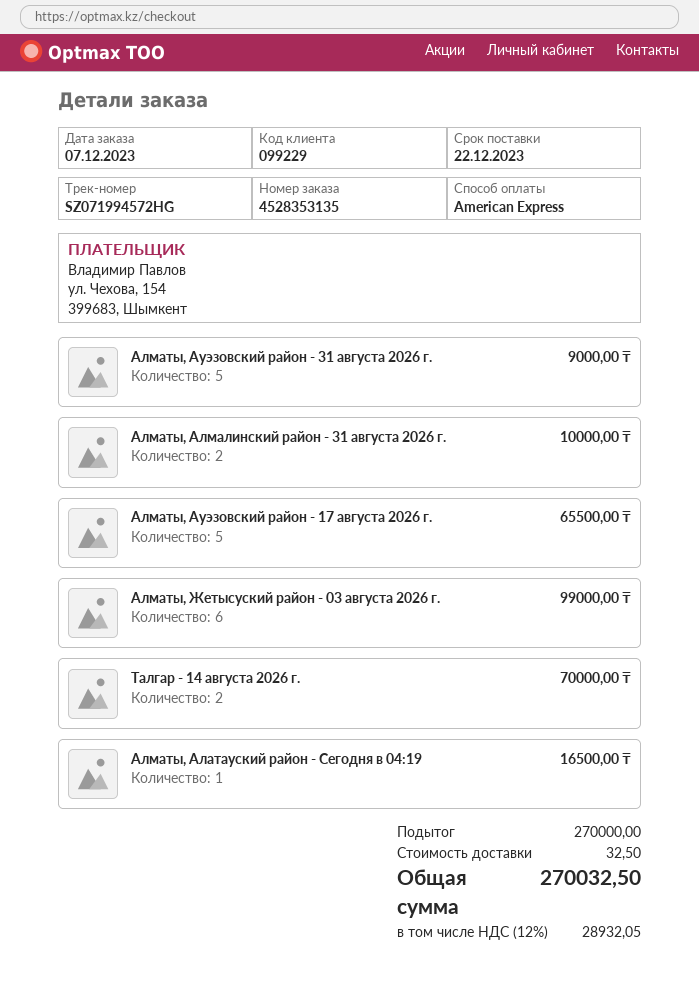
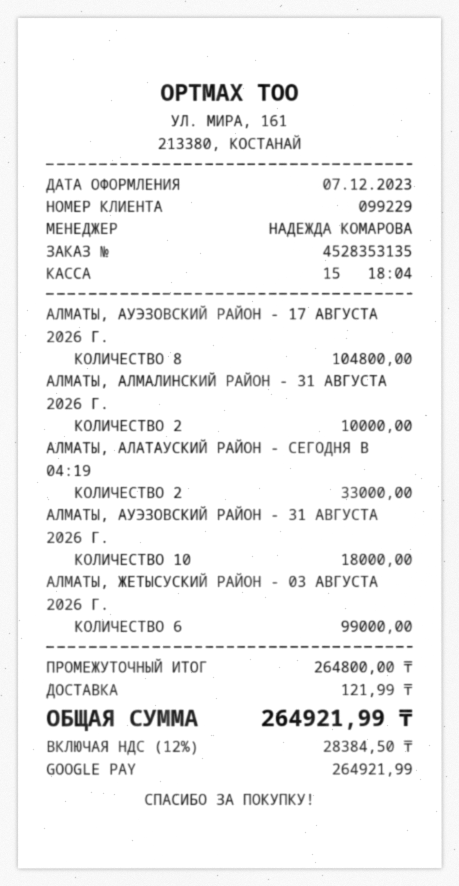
payment method: American Express -> Google Pay
Алматы, Ауэзовский район - 31 августа 2026 г.: 5 for 9000.00 -> 10 for 18000.00
Алматы, Ауэзовский район - 17 августа 2026 г.: 5 for 65500.00 -> 8 for 104800.00
Талгар - 14 августа 2026 г.: 2 for 70000.00 -> none
Алматы, Алатауский район - Сегодня в 04:19: 1 for 16500.00 -> 2 for 33000.00
subtotal: 270000.00 -> 264800.00
shipping: 32.50 -> 121.99
tax: 12% = 28932.05 -> 12% = 28384.50
total: 270032.50 -> 264921.99

